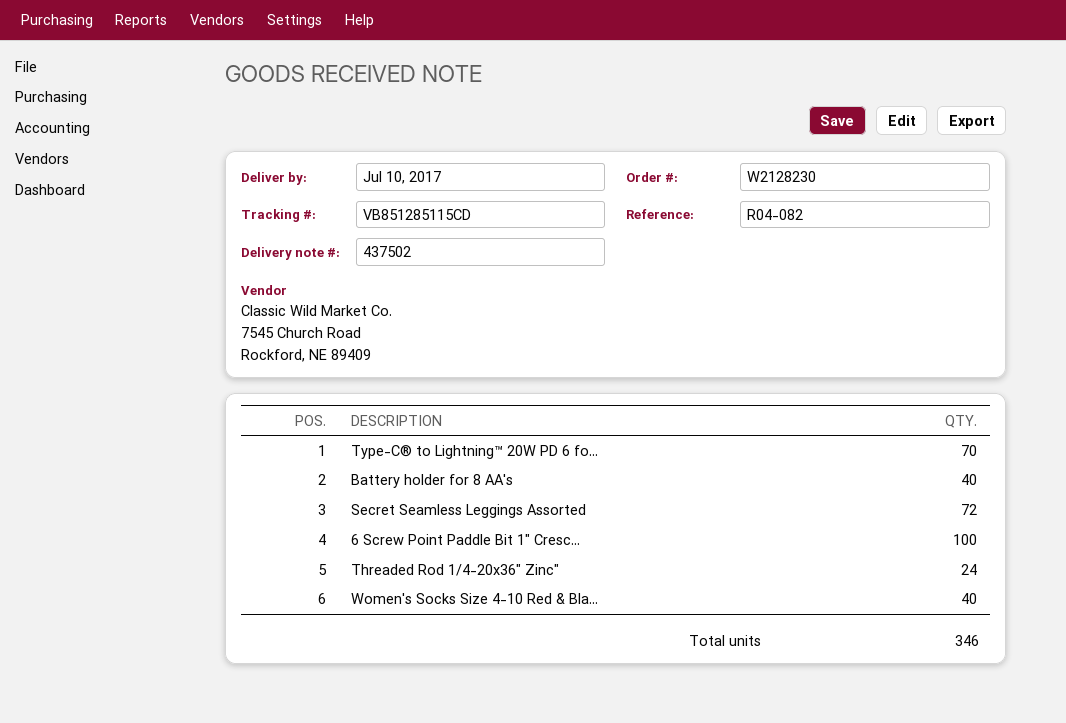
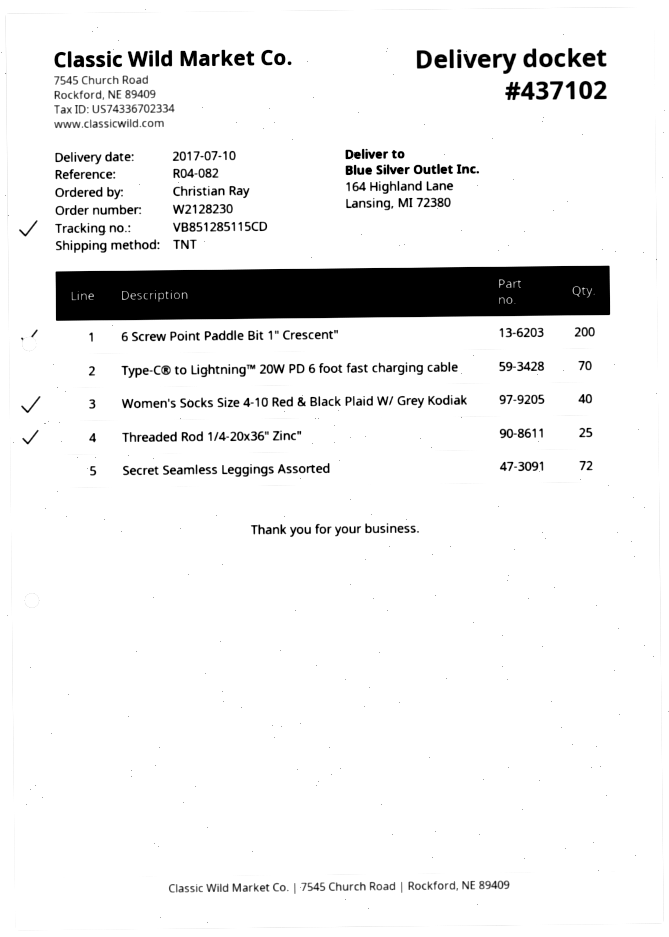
delivery note number: 437502 -> 437102
Battery holder for 8 AA's: 40 -> none
6 Screw Point Paddle Bit 1" Cresc...: 100 -> 200
Threaded Rod 1/4-20x36" Zinc": 24 -> 25

